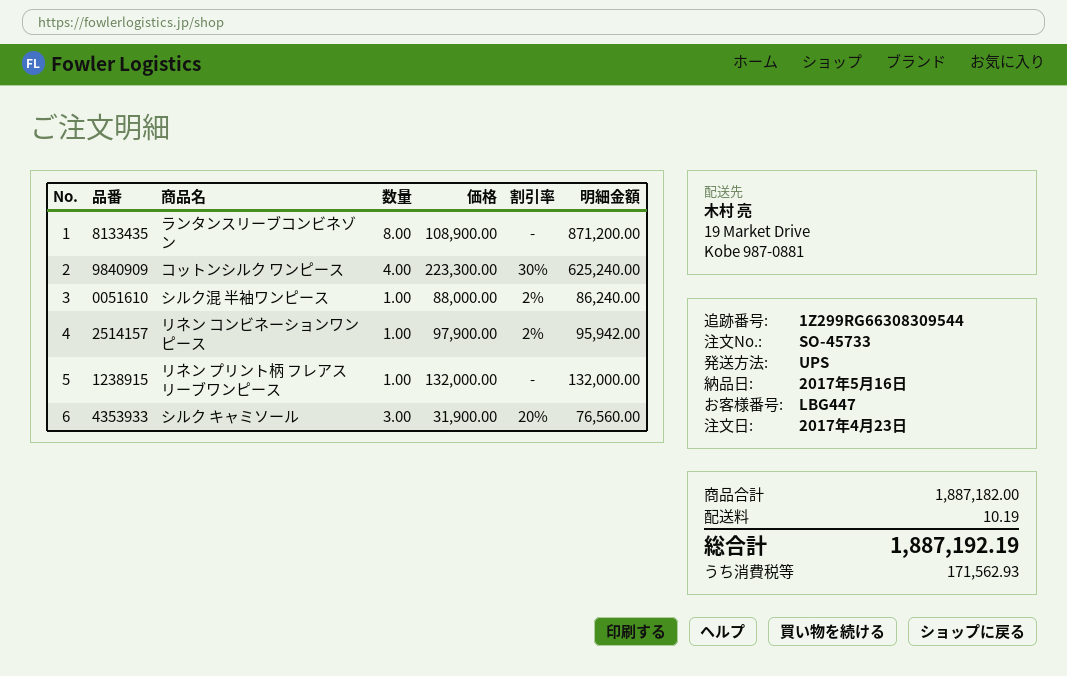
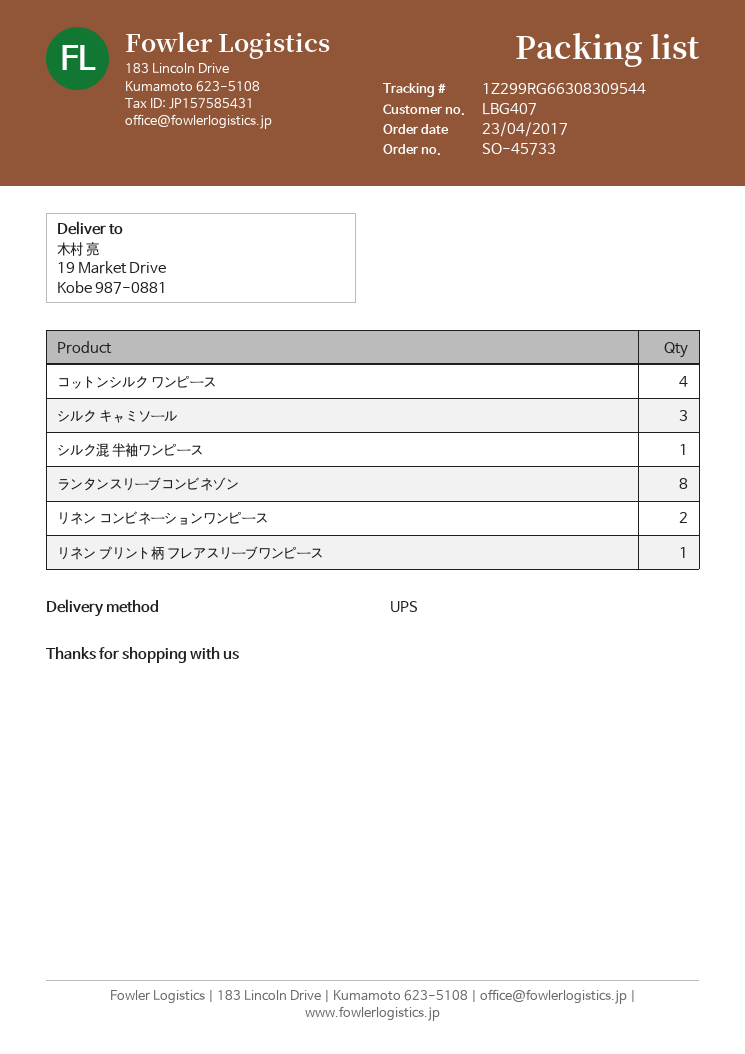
customer number: LBG447 -> LBG407
リネン コンビネーションワンピース: 1 -> 2

